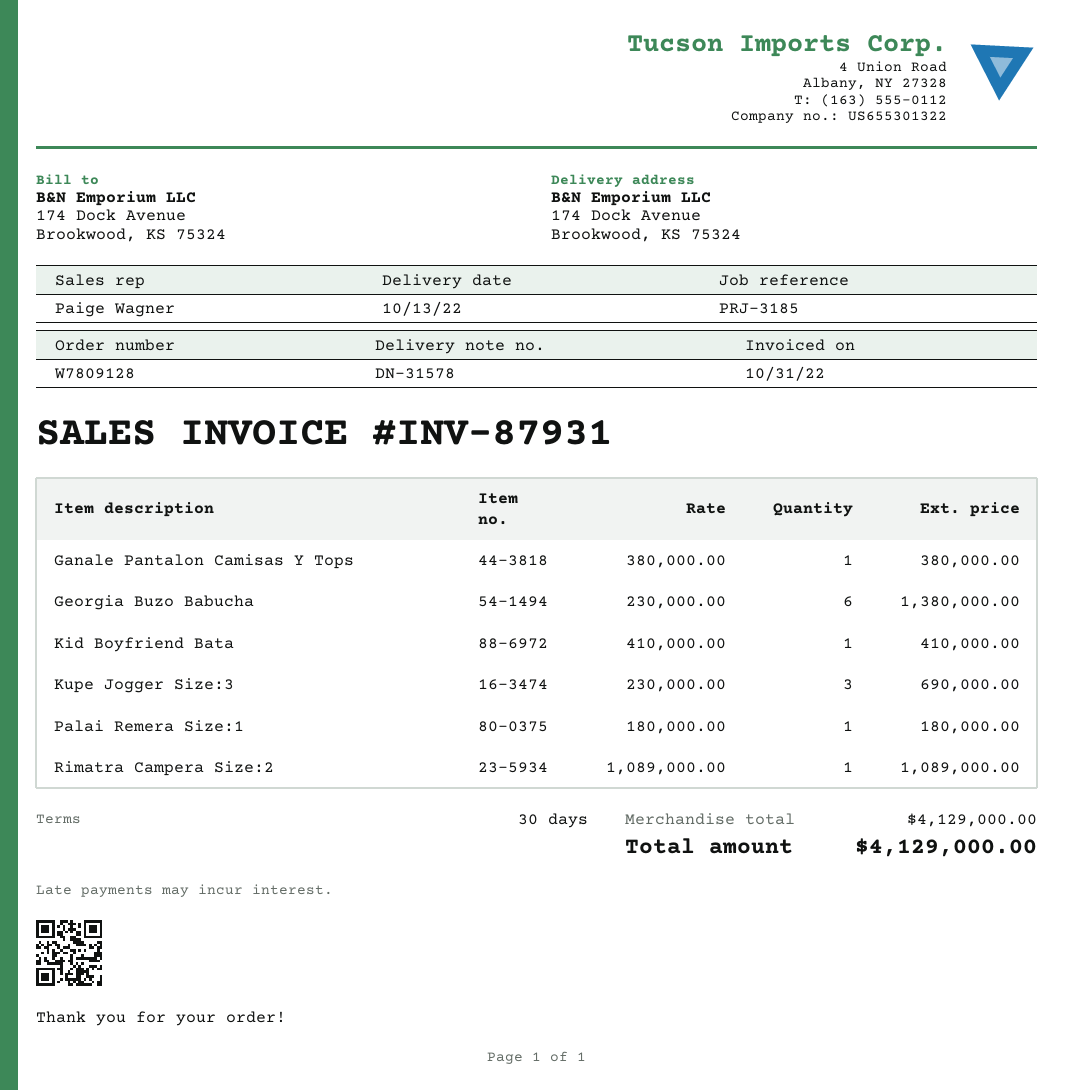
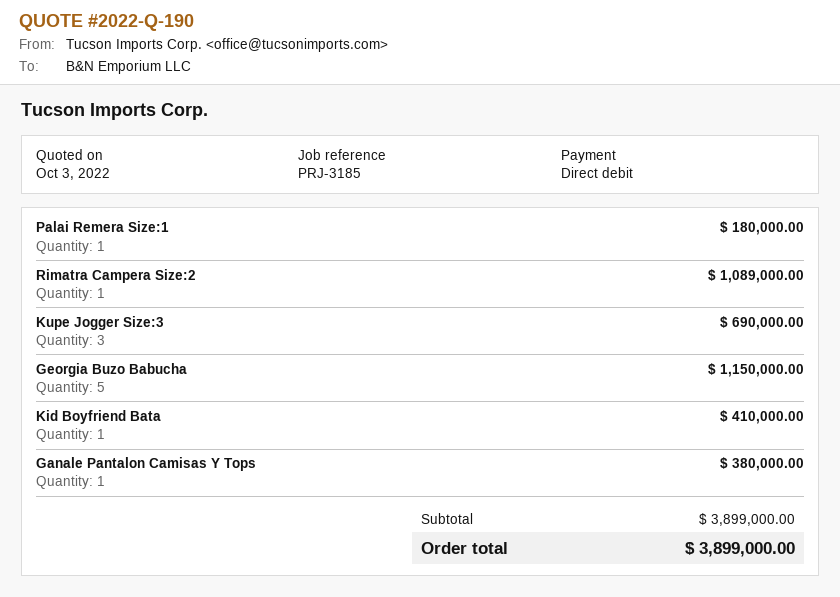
Georgia Buzo Babucha: 6 for 1380000.00 -> 5 for 1150000.00
subtotal: 4129000.00 -> 3899000.00
total: 4129000.00 -> 3899000.00

